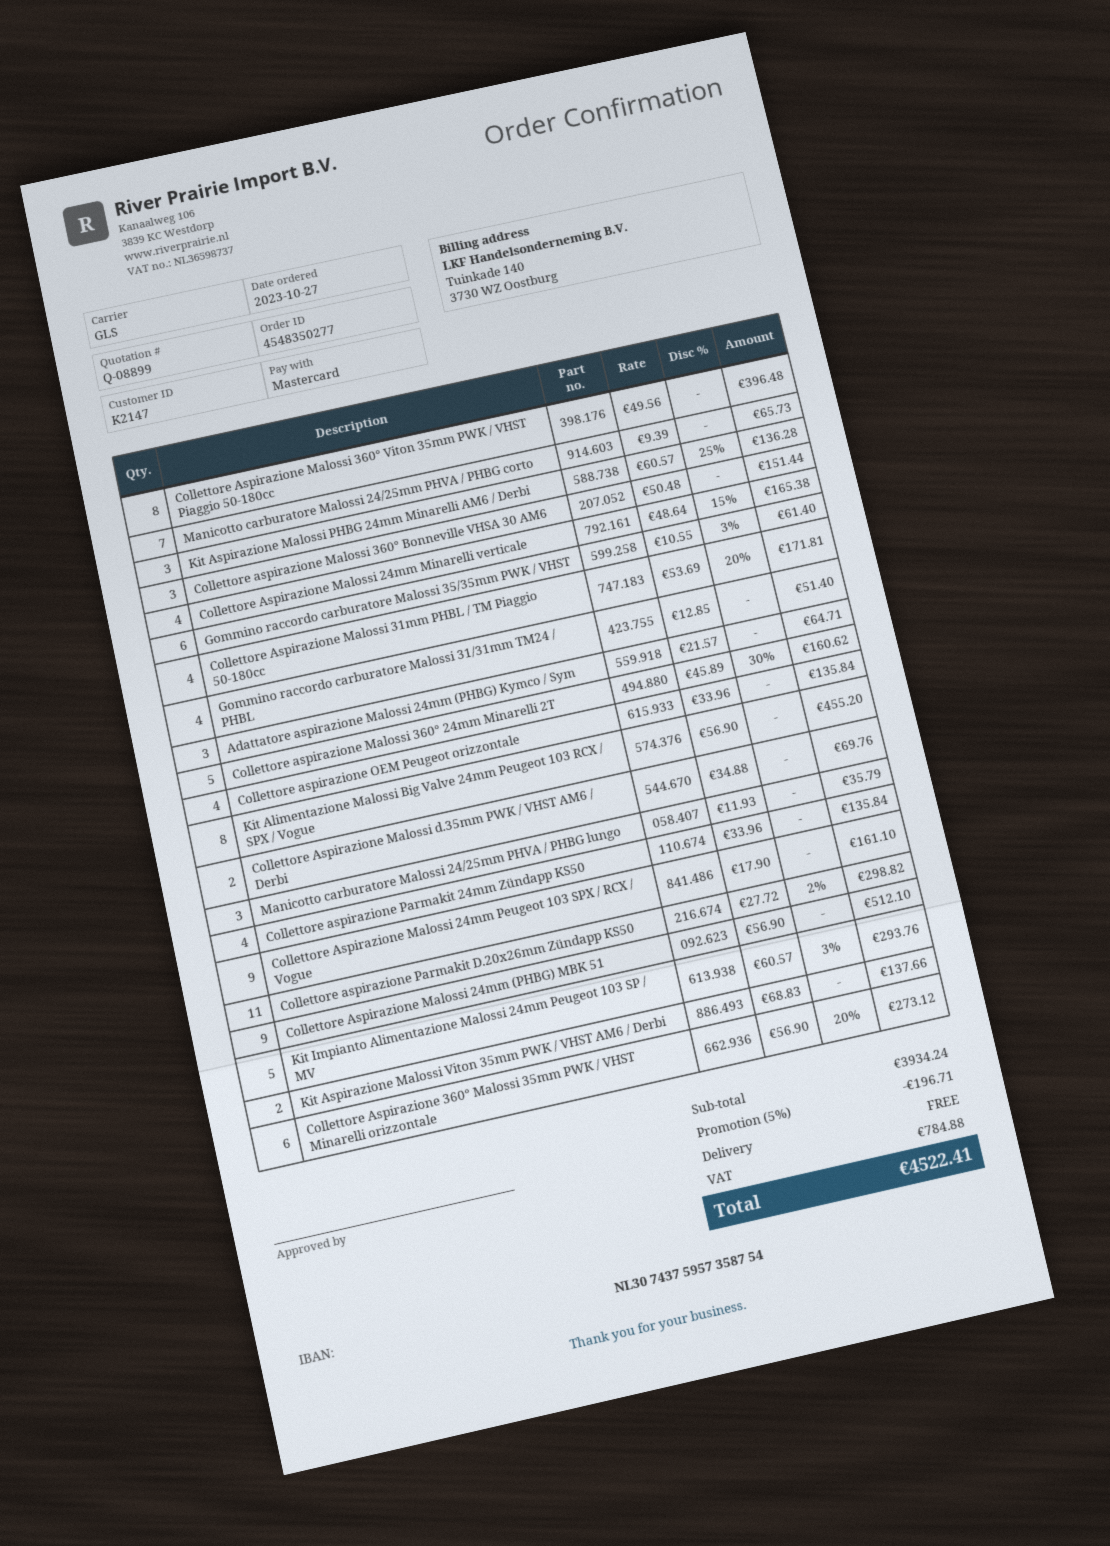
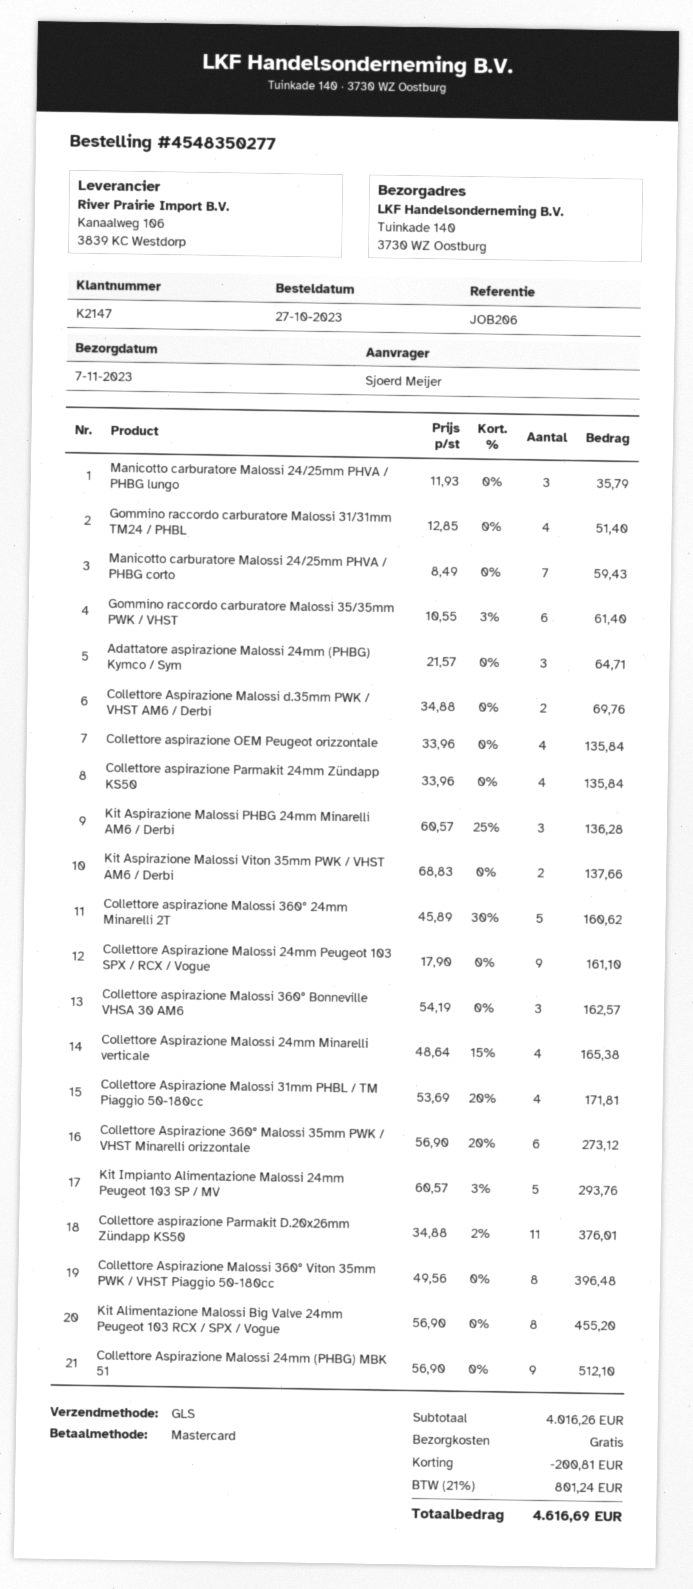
Manicotto carburatore Malossi 24/25mm PHVA / PHBG corto: 7 x 9.39 = 65.73 -> 7 x 8.49 = 59.43
Collettore aspirazione Malossi 360° Bonneville VHSA 30 AM6: 3 x 50.48 = 151.44 -> 3 x 54.19 = 162.57
Collettore aspirazione Parmakit D.20x26mm Zündapp KS50: 11 x 27.72 - 2% = 298.82 -> 11 x 34.88 - 2% = 376.01
subtotal: 3934.24 -> 4016.26
discount: 196.71 -> 200.81
tax: 784.88 -> 801.24
total: 4522.41 -> 4616.69

